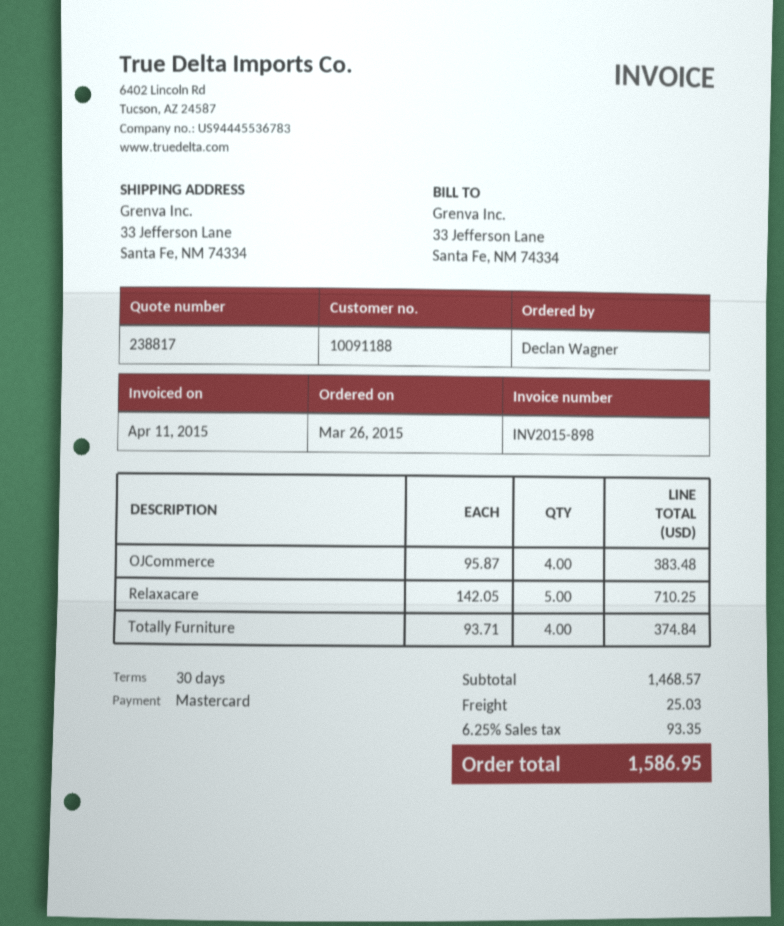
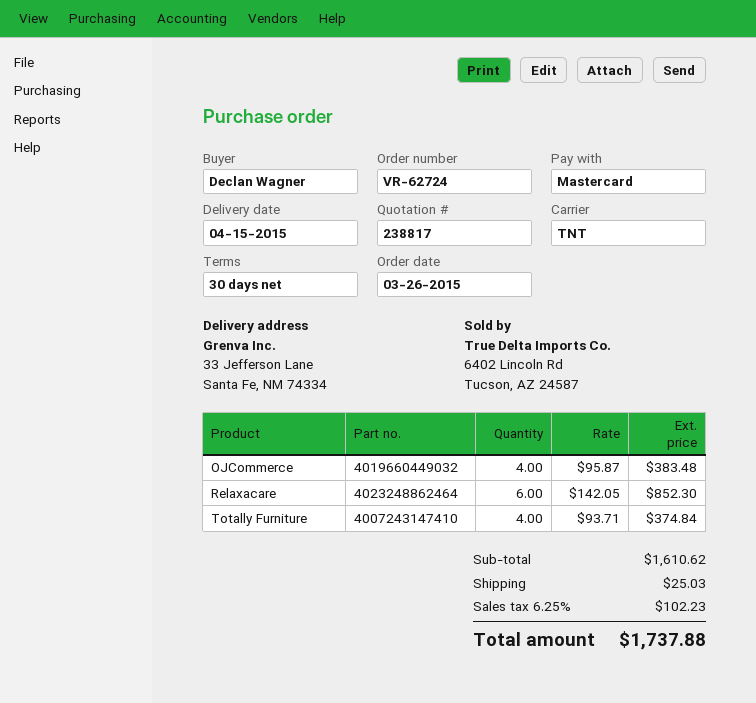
Relaxacare: 5 x 142.05 = 710.25 -> 6 x 142.05 = 852.30
subtotal: 1468.57 -> 1610.62
tax: 6.25% = 93.35 -> 6.25% = 102.23
total: 1586.95 -> 1737.88

